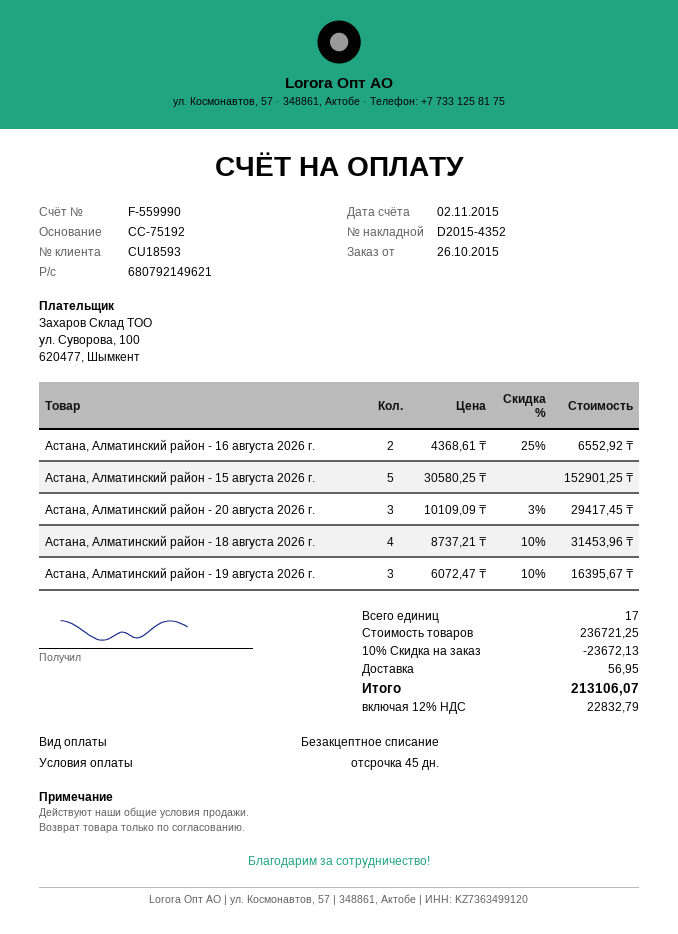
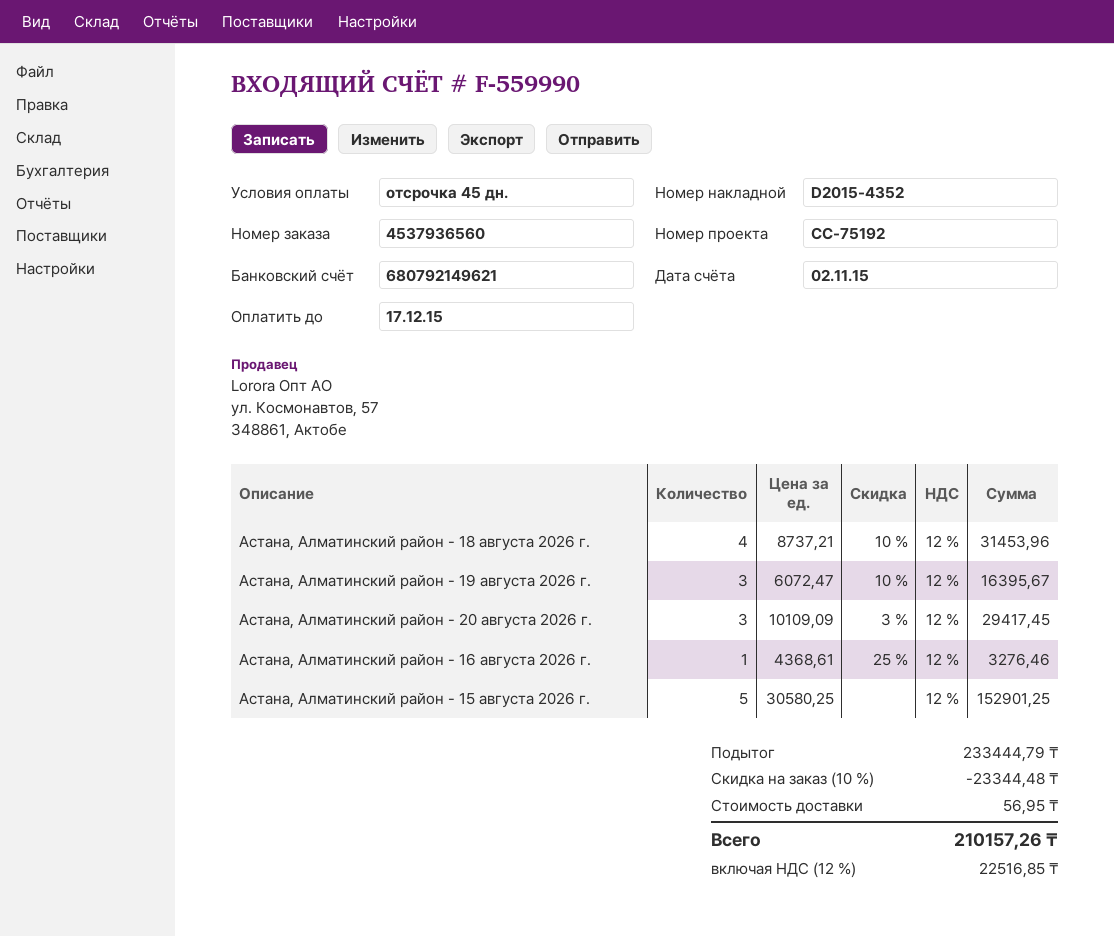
Астана, Алматинский район - 16 августа 2026 г.: 2 x 4368.61 - 25% = 6552.92 -> 1 x 4368.61 - 25% = 3276.46
subtotal: 236721.25 -> 233444.79
discount: 10% = 23672.13 -> 10% = 23344.48
tax: 12% = 22832.79 -> 12% = 22516.85
total: 213106.07 -> 210157.26

